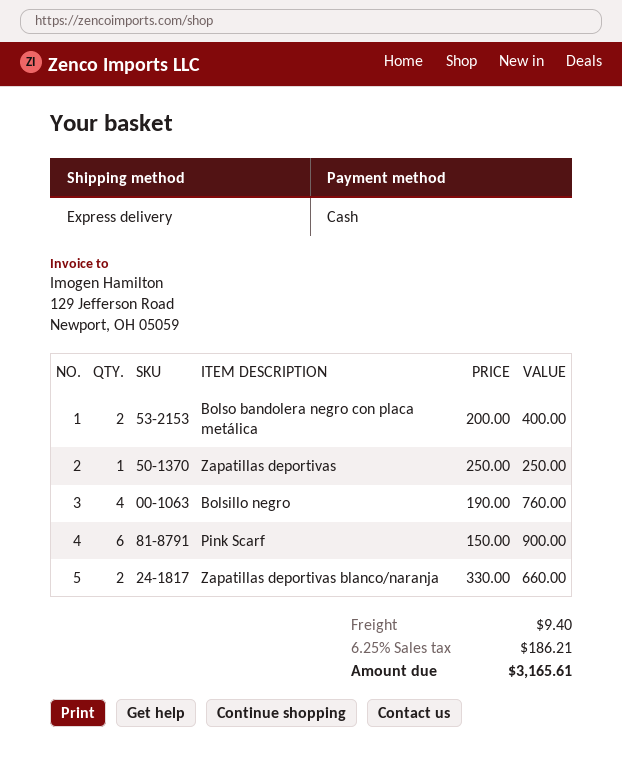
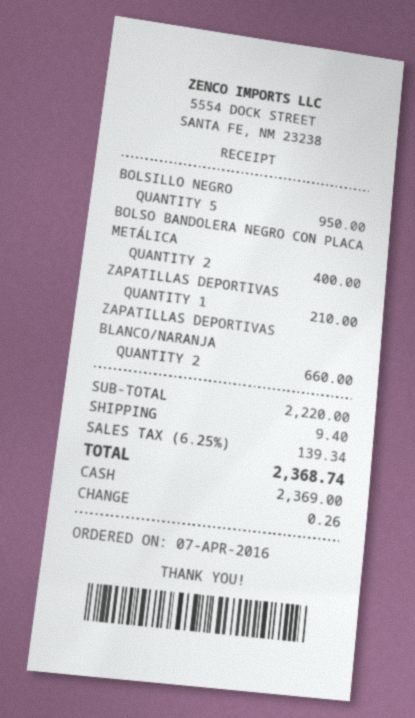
Zapatillas deportivas: 1 for 250.00 -> 1 for 210.00
Bolsillo negro: 4 for 760.00 -> 5 for 950.00
Pink Scarf: 6 for 900.00 -> none
tax: 6.25% = 186.21 -> 6.25% = 139.34
total: 3165.61 -> 2368.74

